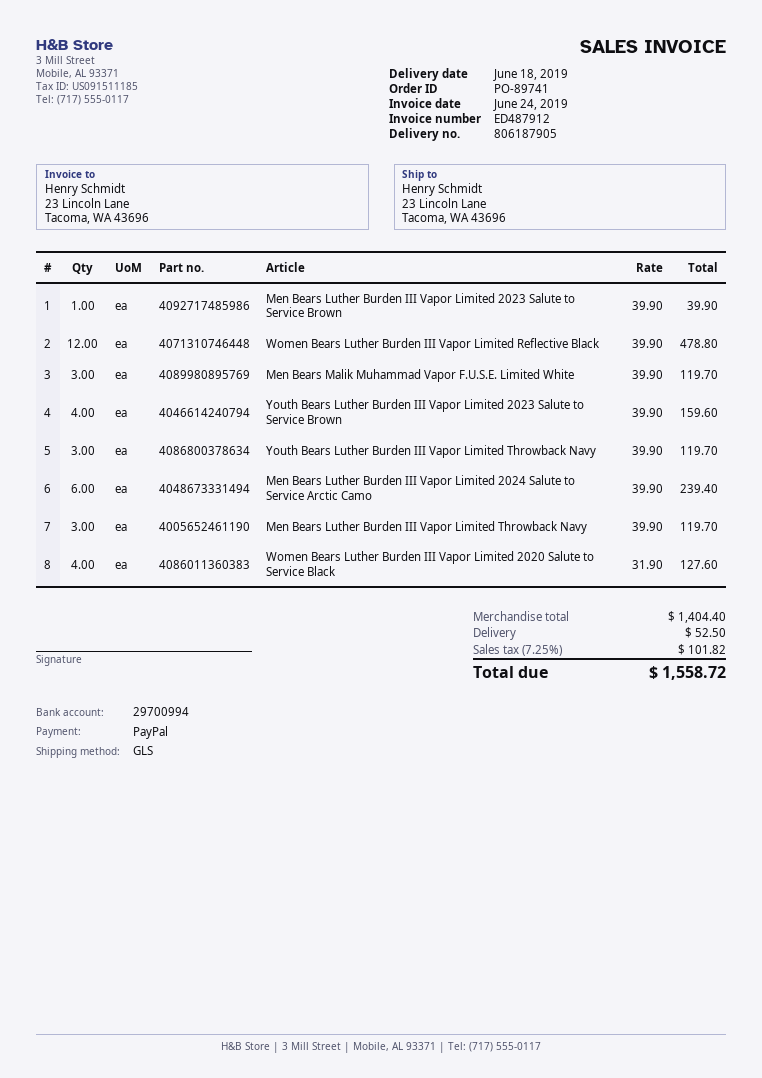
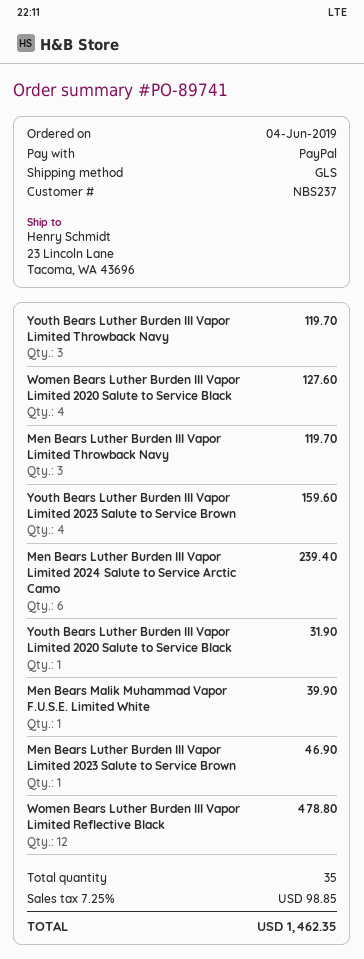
Men Bears Luther Burden III Vapor Limited 2023 Salute to Service Brown: 1 for 39.90 -> 1 for 46.90
Men Bears Malik Muhammad Vapor F.U.S.E. Limited White: 3 for 119.70 -> 1 for 39.90
Youth Bears Luther Burden III Vapor Limited 2020 Salute to Service Black: none -> 1 for 31.90
shipping: 52.50 -> none
tax: 7.25% = 101.82 -> 7.25% = 98.85
total: 1558.72 -> 1462.35

